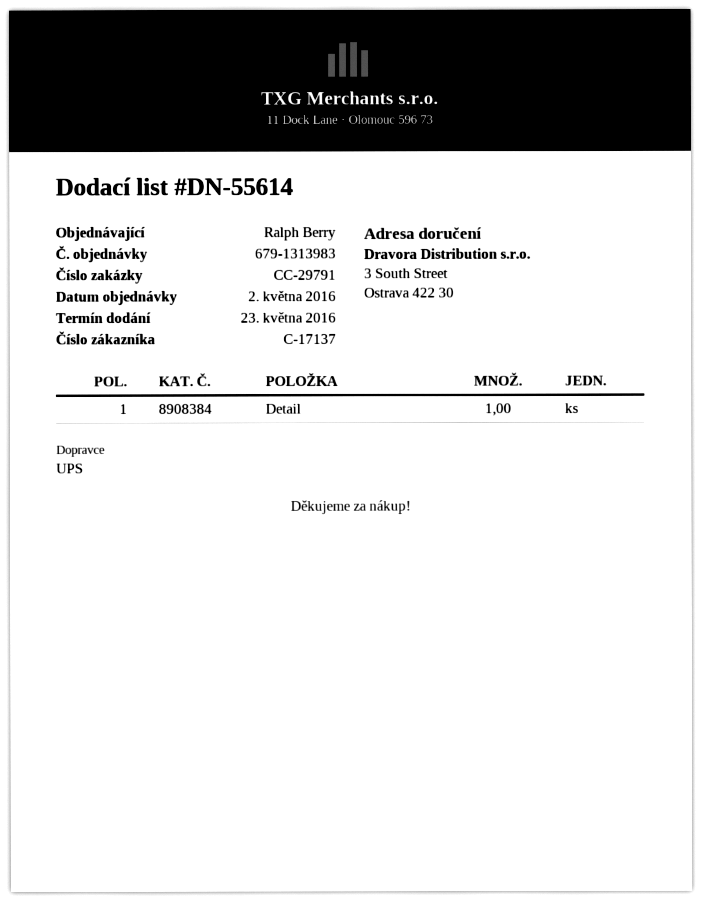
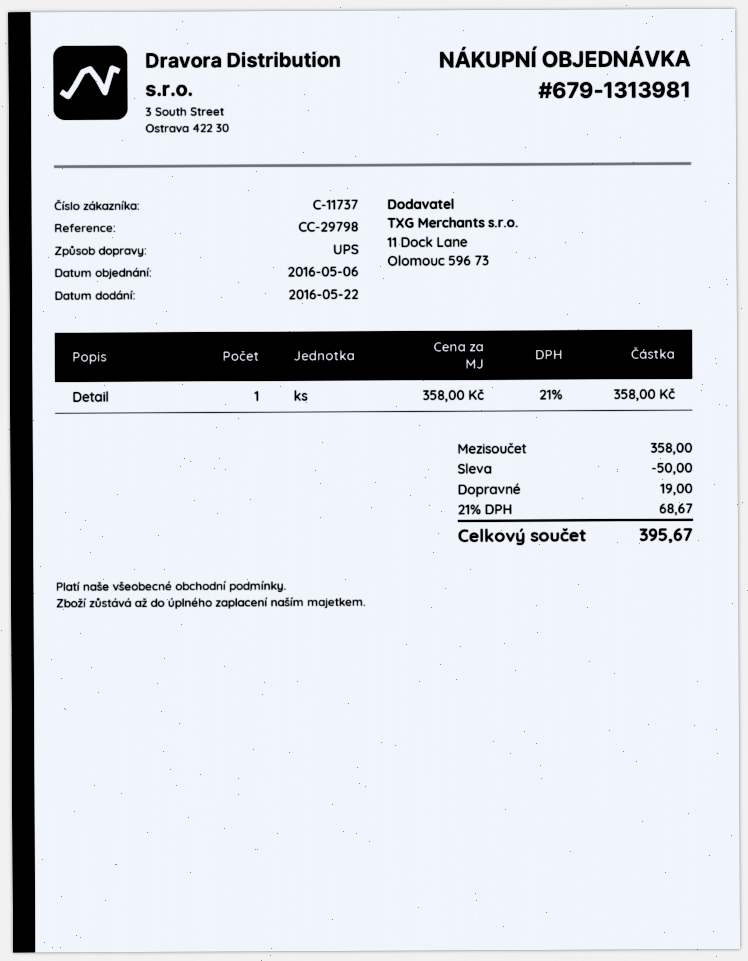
order number: 679-1313983 -> 679-1313981
order date: 2016-05-02 -> 2016-05-06
delivery date: 2016-05-23 -> 2016-05-22
customer number: C-17137 -> C-11737
reference: CC-29791 -> CC-29798

